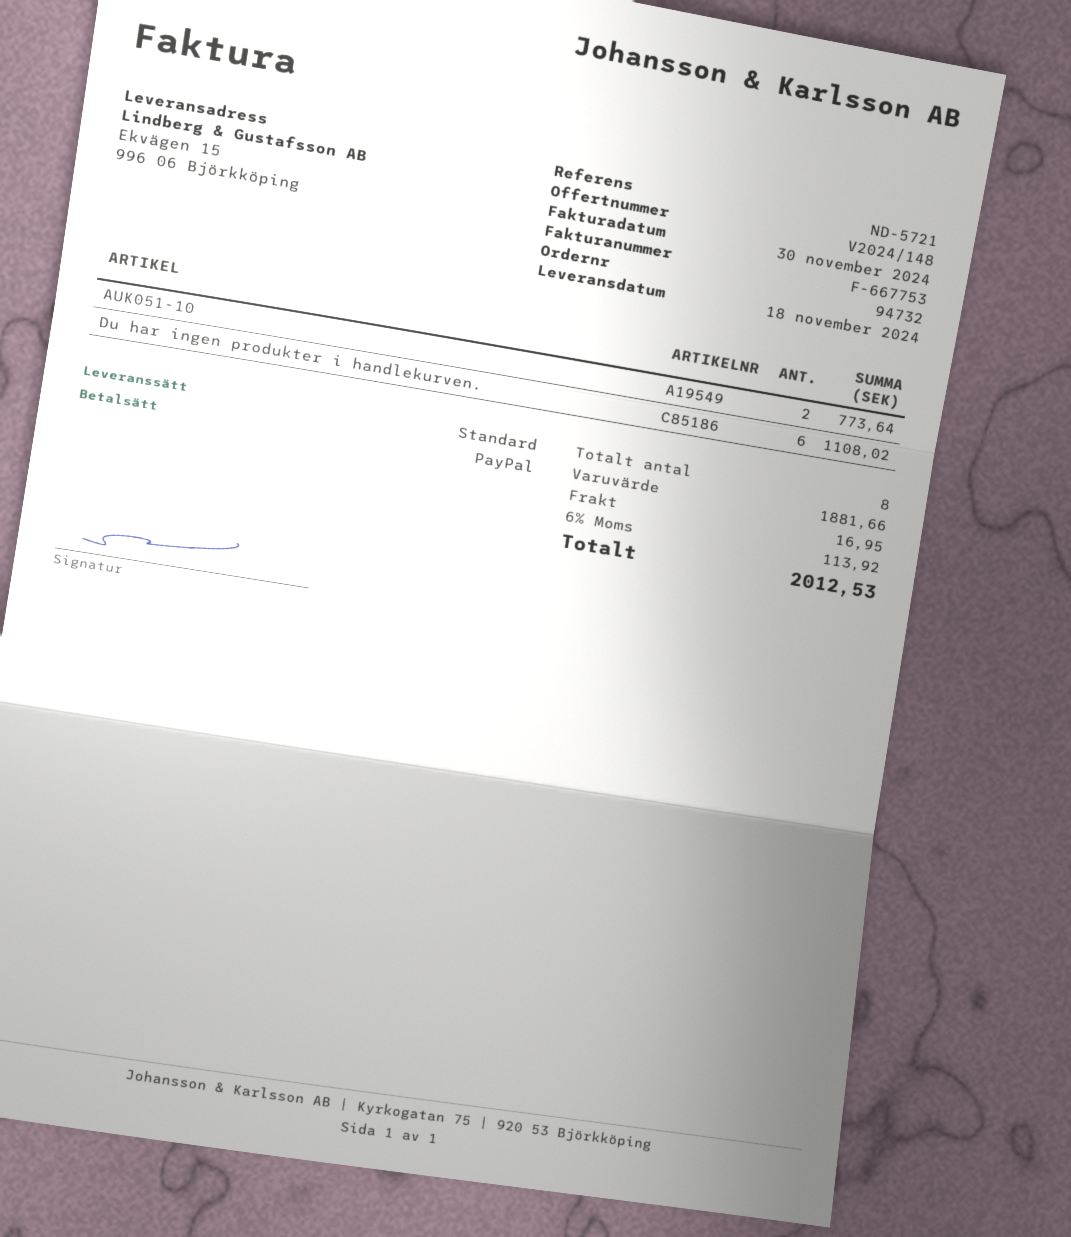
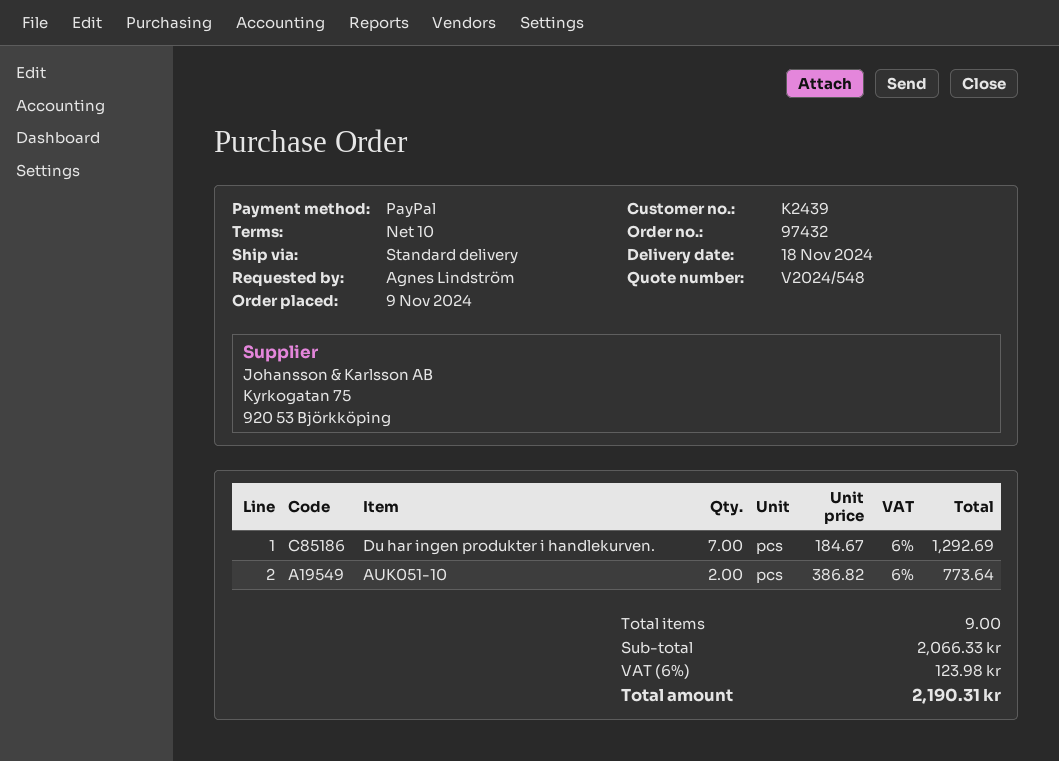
quote number: V2024/148 -> V2024/548
order number: 94732 -> 97432
Du har ingen produkter i handlekurven.: 6 for 1108.02 -> 7 for 1292.69
total quantity: 8 -> 9
subtotal: 1881.66 -> 2066.33
shipping: 16.95 -> none
tax: 6% = 113.92 -> 6% = 123.98
total: 2012.53 -> 2190.31

